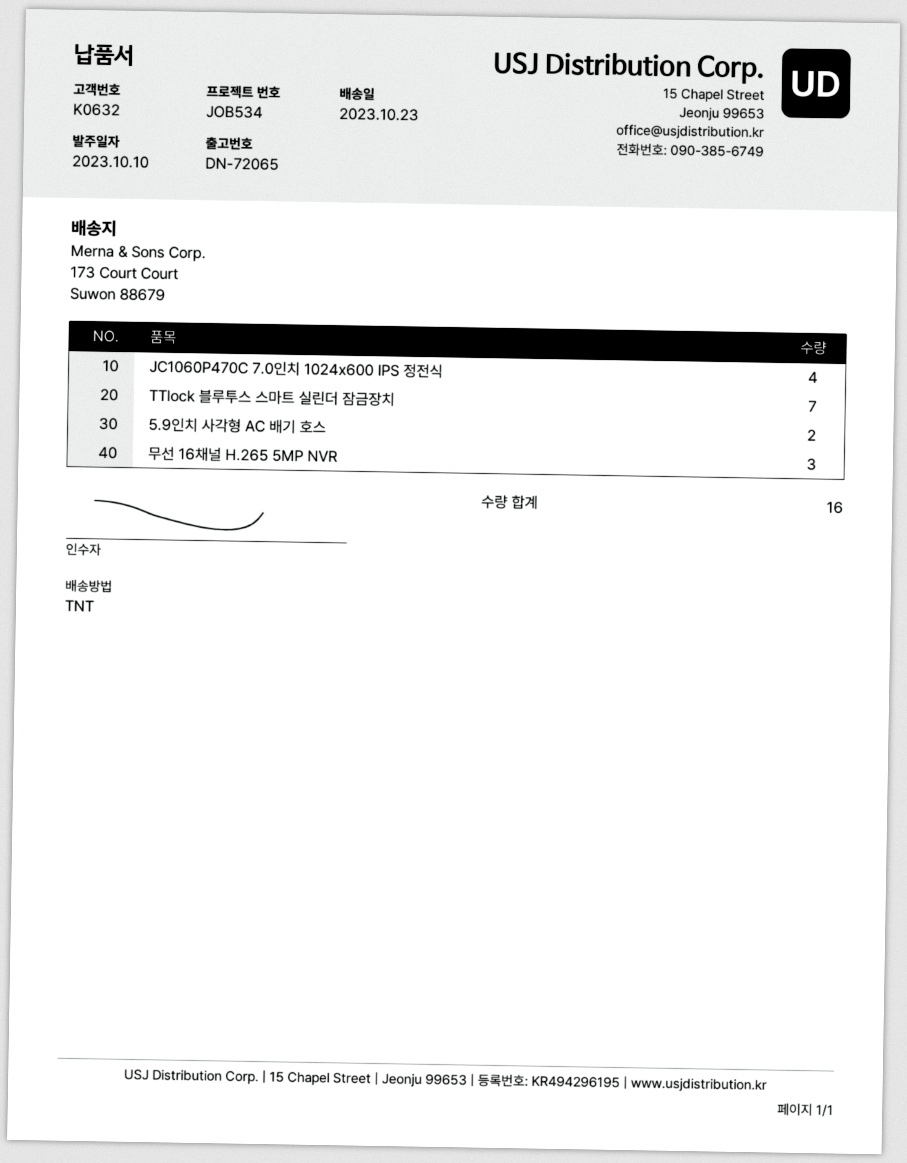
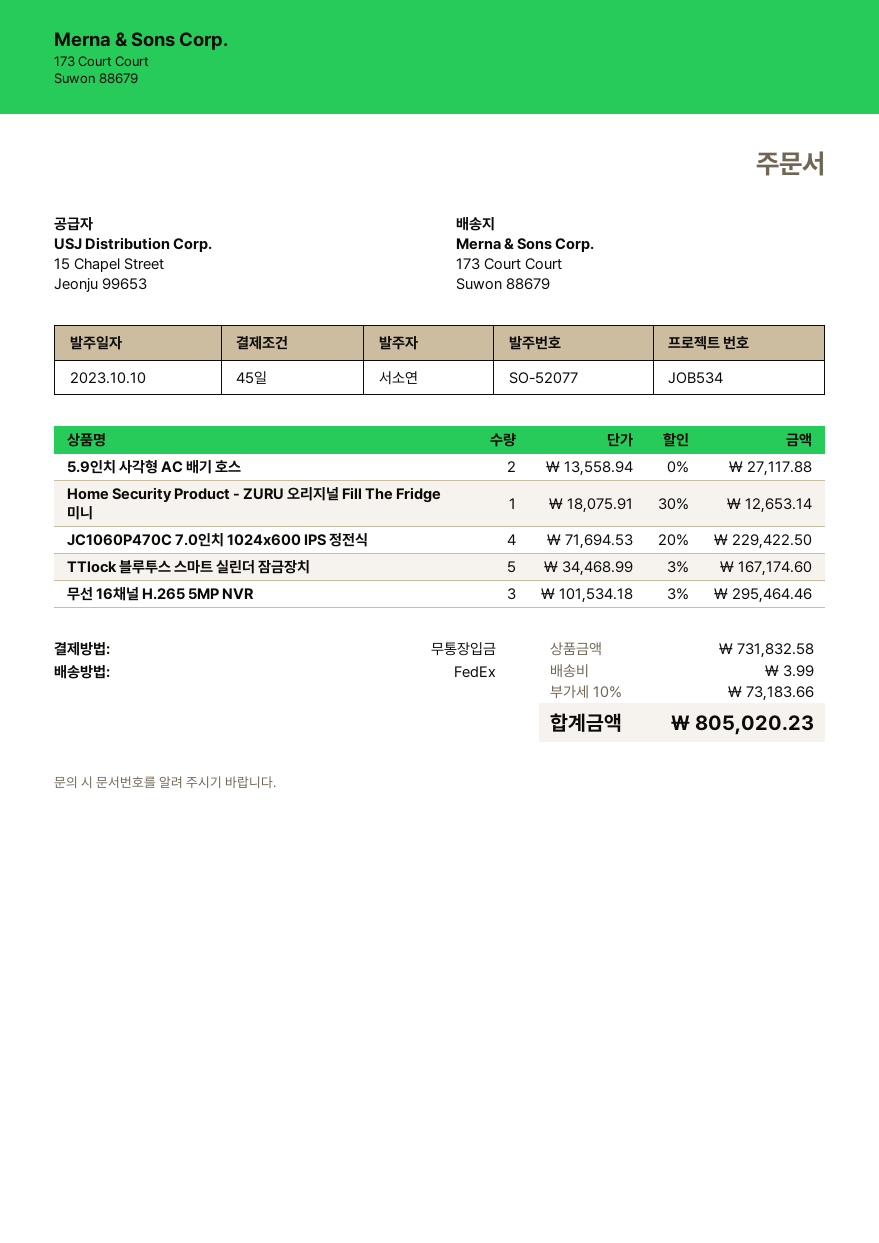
shipping method: TNT -> FedEx
TTlock 블루투스 스마트 실린더 잠금장치: 7 -> 5
Home Security Product - ZURU 오리지널 Fill The Fridge 미니: none -> 1

